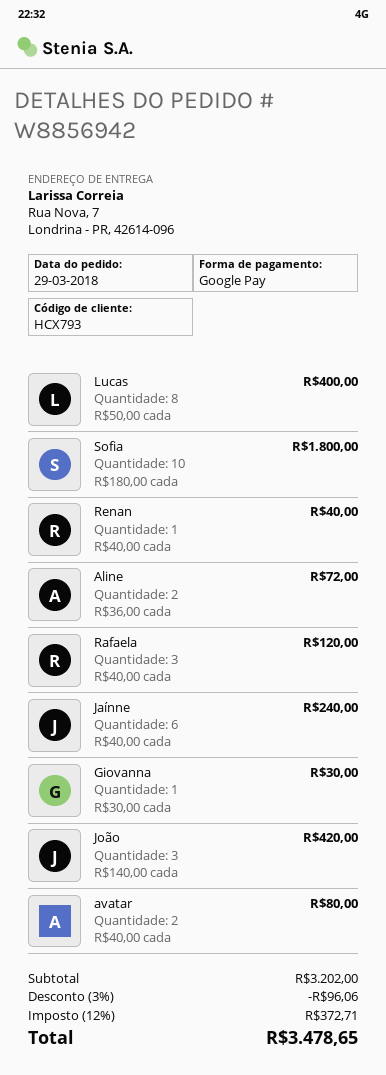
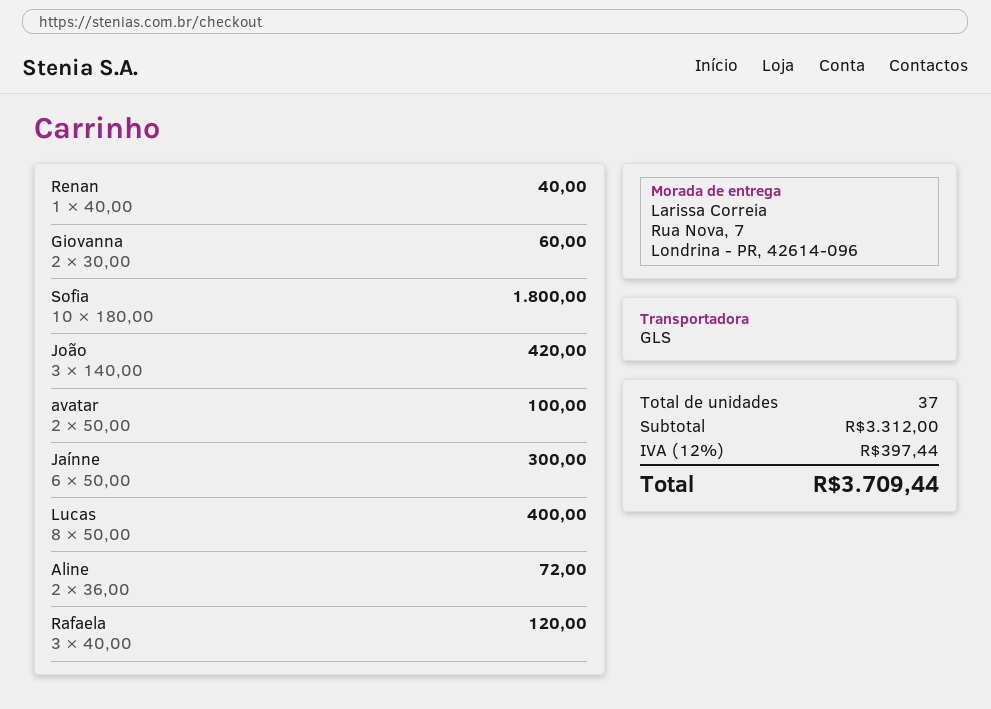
Jaínne: 6 x 40.00 = 240.00 -> 6 x 50.00 = 300.00
Giovanna: 1 x 30.00 = 30.00 -> 2 x 30.00 = 60.00
avatar: 2 x 40.00 = 80.00 -> 2 x 50.00 = 100.00
subtotal: 3202.00 -> 3312.00
discount: 3% = 96.06 -> none
tax: 12% = 372.71 -> 12% = 397.44
total: 3478.65 -> 3709.44

